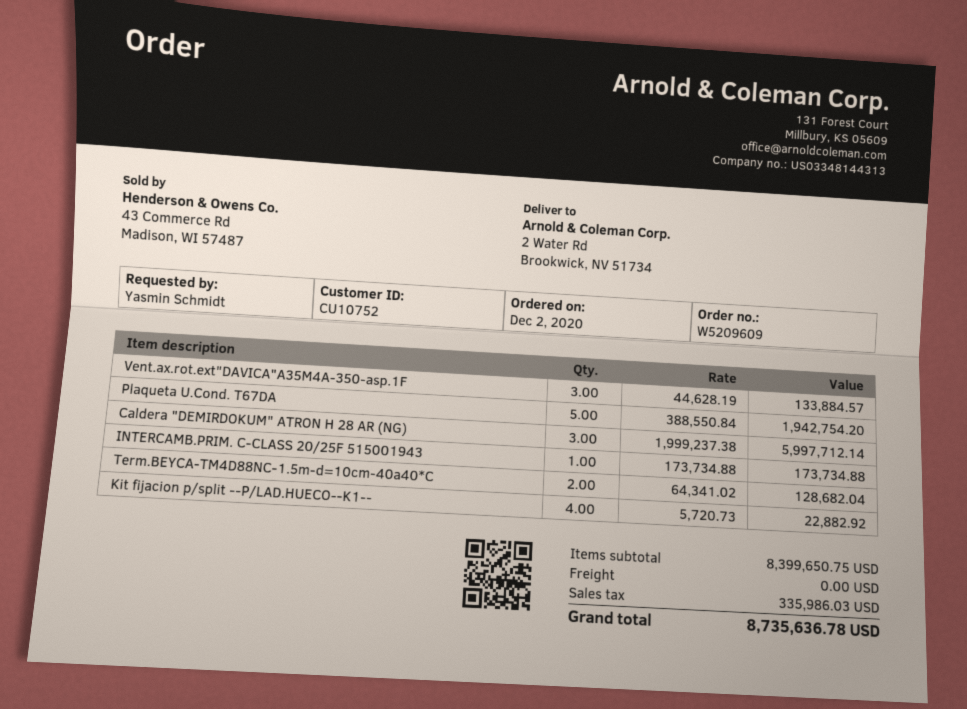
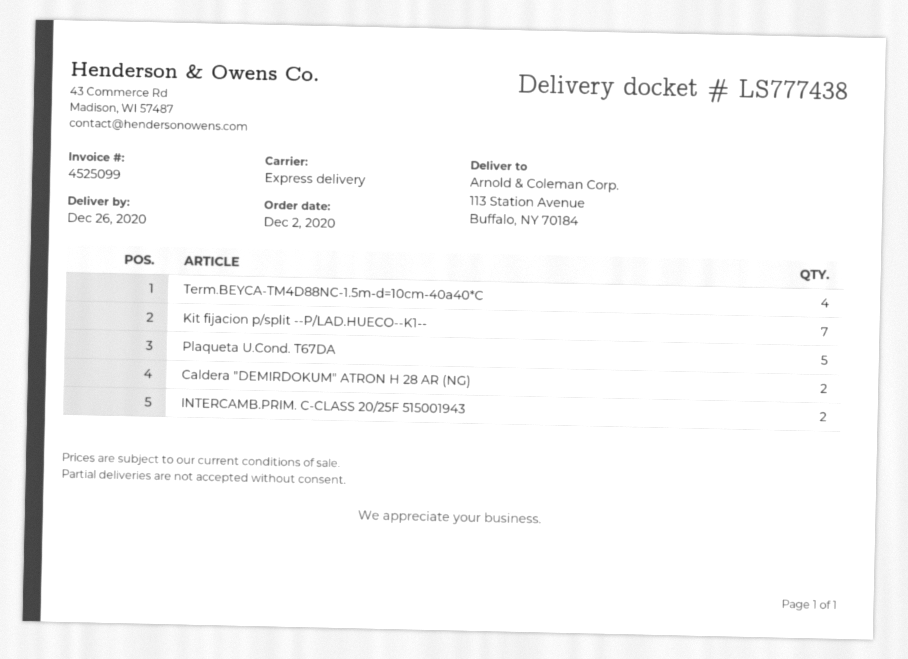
ship to: 2 Water Rd, Brookwick, NV 51734 -> 113 Station Avenue, Buffalo, NY 70184
Vent.ax.rot.ext"DAVICA"A35M4A-350-asp.1F: 3 -> none
Caldera "DEMIRDOKUM" ATRON H 28 AR (NG): 3 -> 2
INTERCAMB.PRIM. C-CLASS 20/25F 515001943: 1 -> 2
Term.BEYCA-TM4D88NC-1.5m-d=10cm-40a40*C: 2 -> 4
Kit fijacion p/split --P/LAD.HUECO--K1--: 4 -> 7

